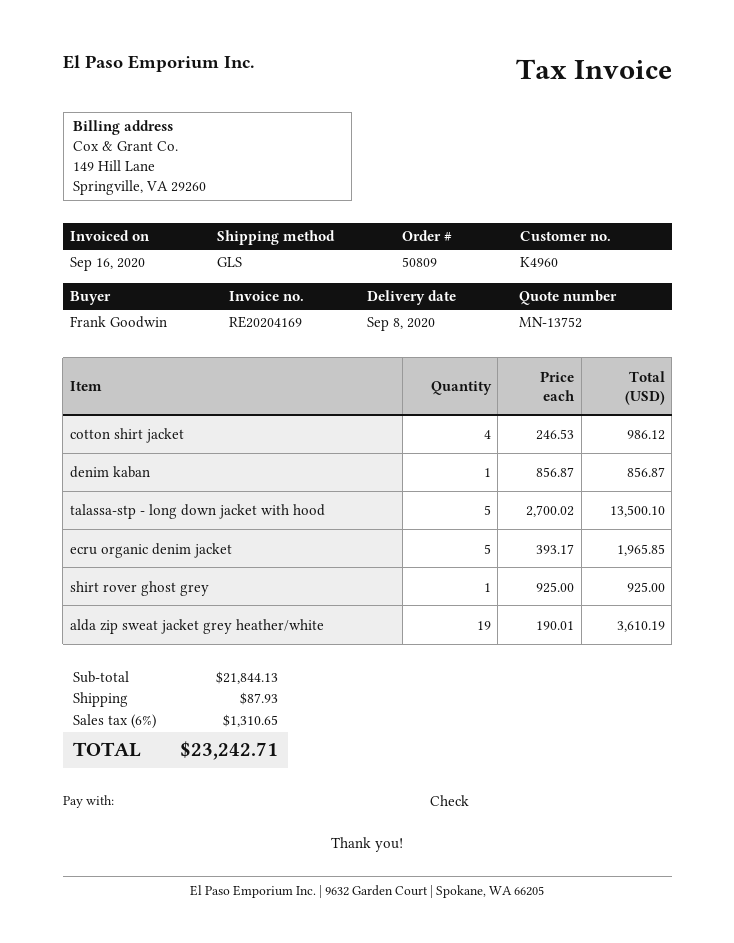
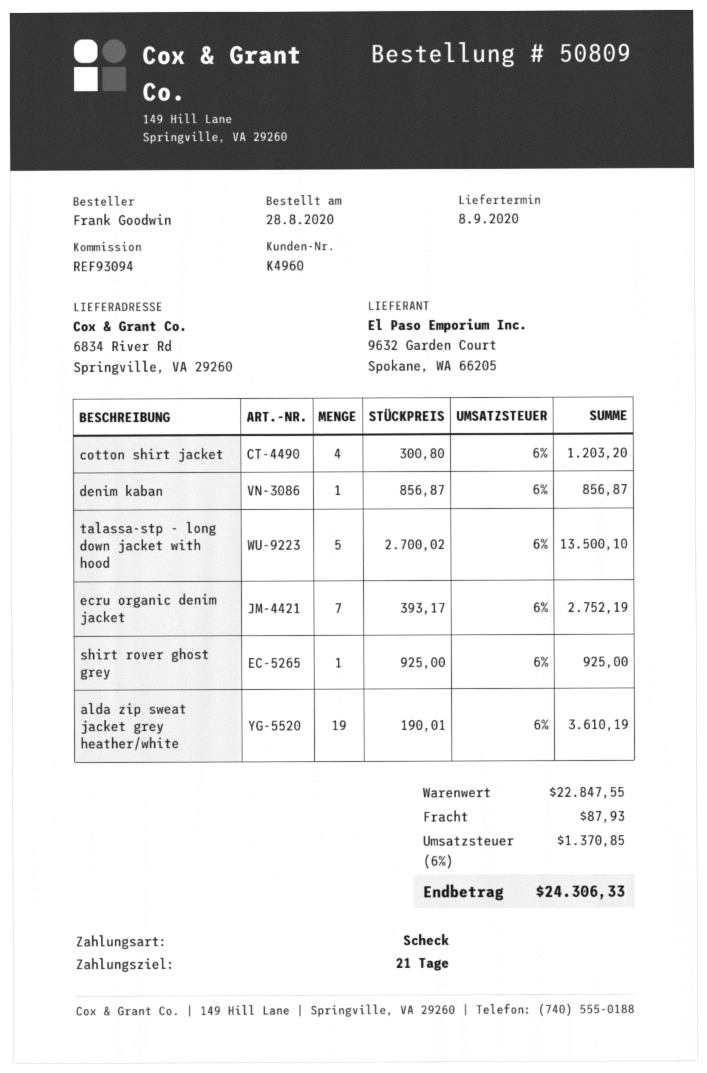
cotton shirt jacket: 4 x 246.53 = 986.12 -> 4 x 300.80 = 1203.20
ecru organic denim jacket: 5 x 393.17 = 1965.85 -> 7 x 393.17 = 2752.19
subtotal: 21844.13 -> 22847.55
tax: 6% = 1310.65 -> 6% = 1370.85
total: 23242.71 -> 24306.33

